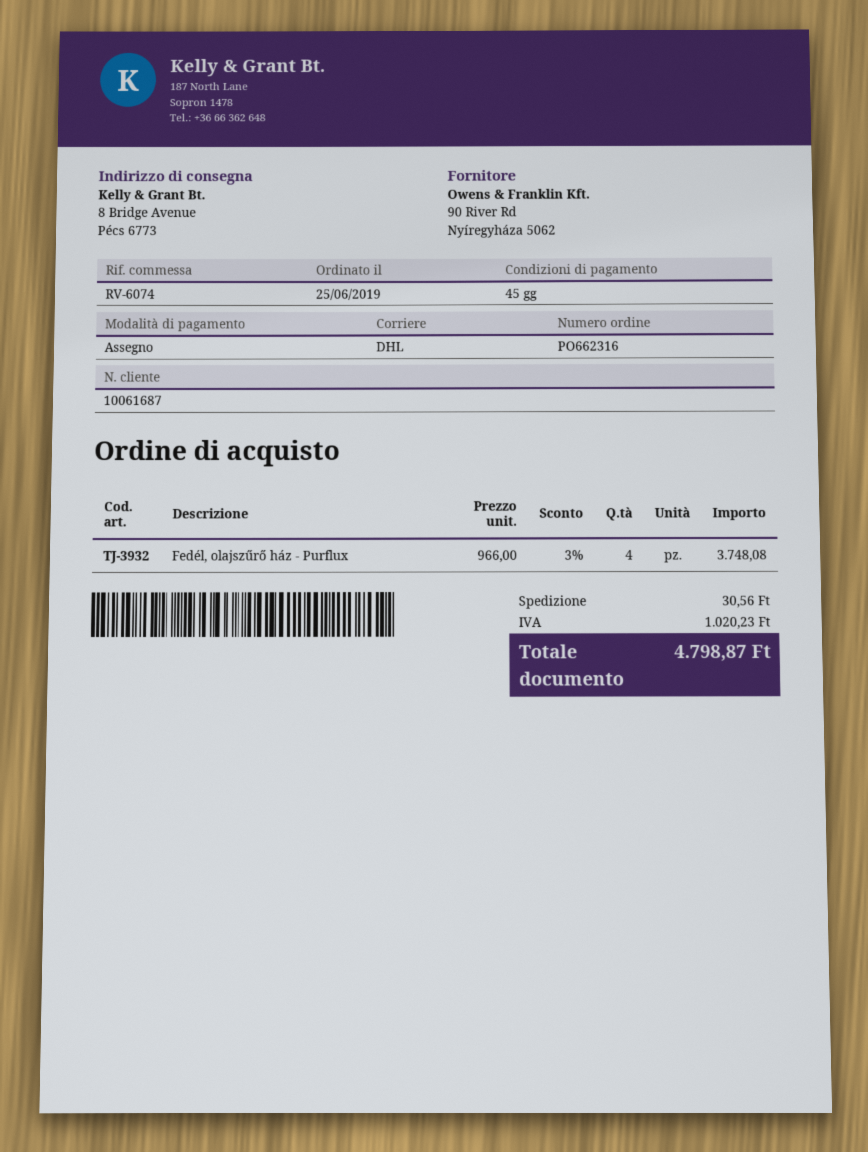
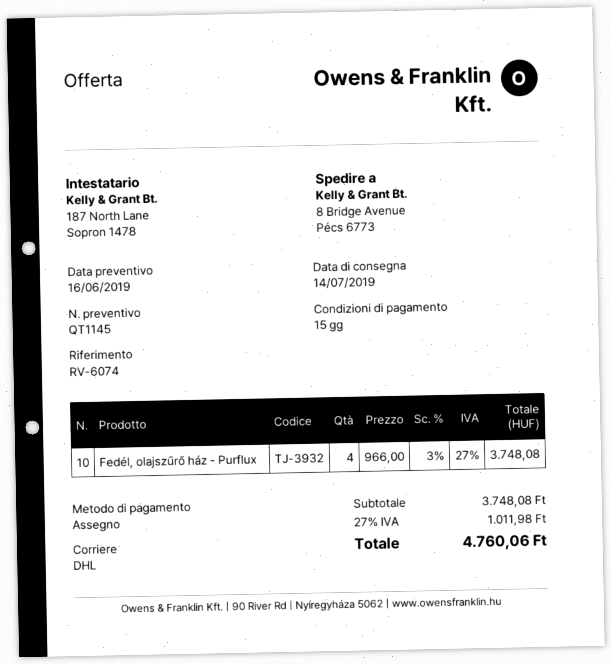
payment terms: 45 days -> 15 days
shipping: 30.56 -> none
tax: 1020.23 -> 1011.98
total: 4798.87 -> 4760.06

